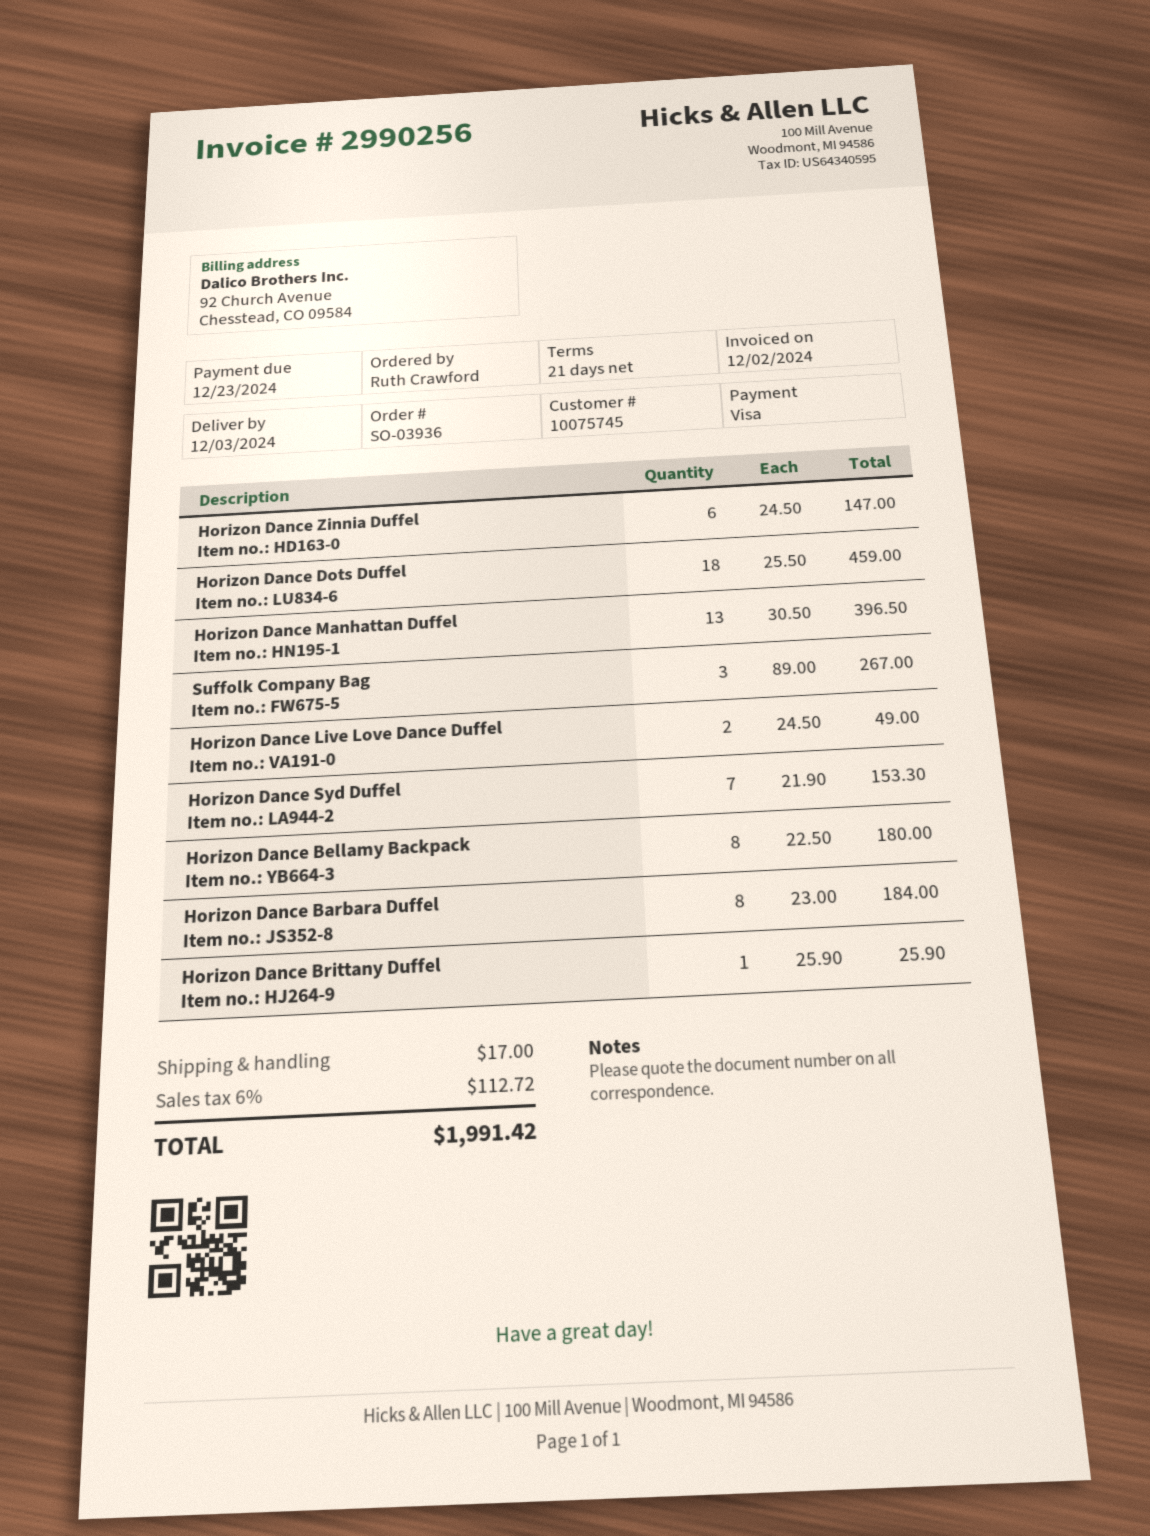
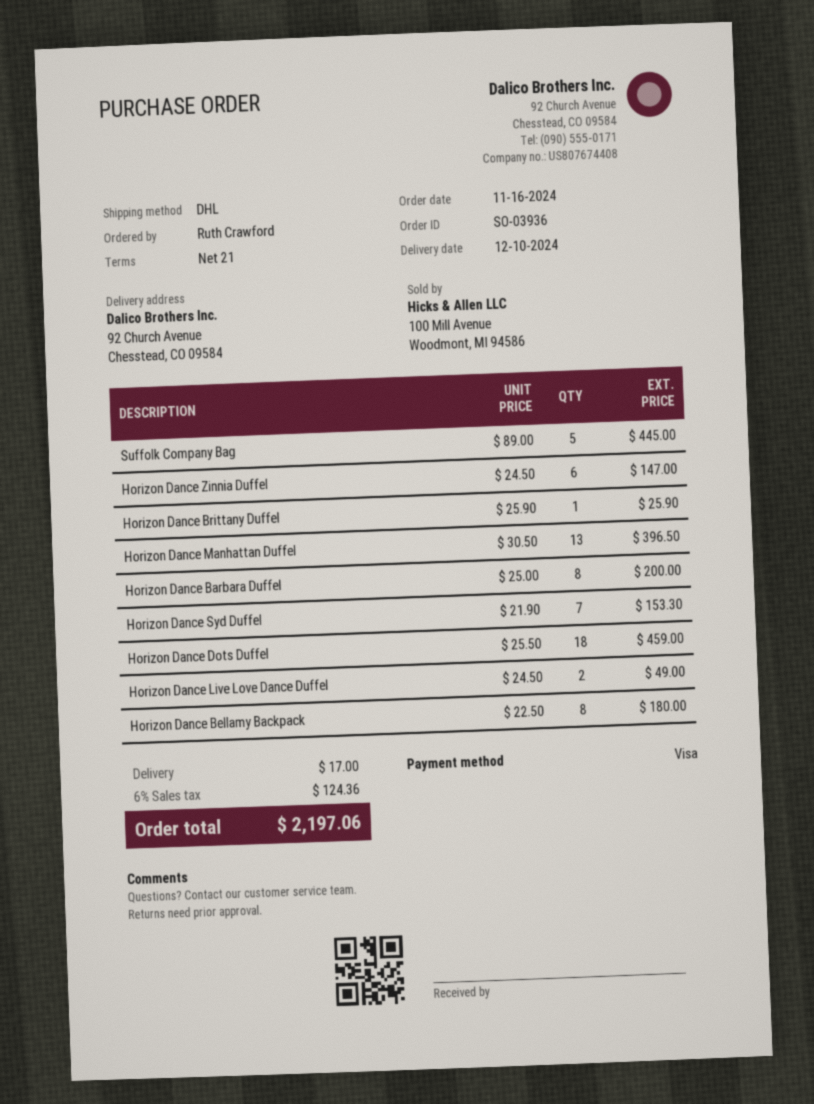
delivery date: 2024-12-03 -> 2024-12-10
Suffolk Company Bag: 3 x 89.00 = 267.00 -> 5 x 89.00 = 445.00
Horizon Dance Barbara Duffel: 8 x 23.00 = 184.00 -> 8 x 25.00 = 200.00
tax: 6% = 112.72 -> 6% = 124.36
total: 1991.42 -> 2197.06

